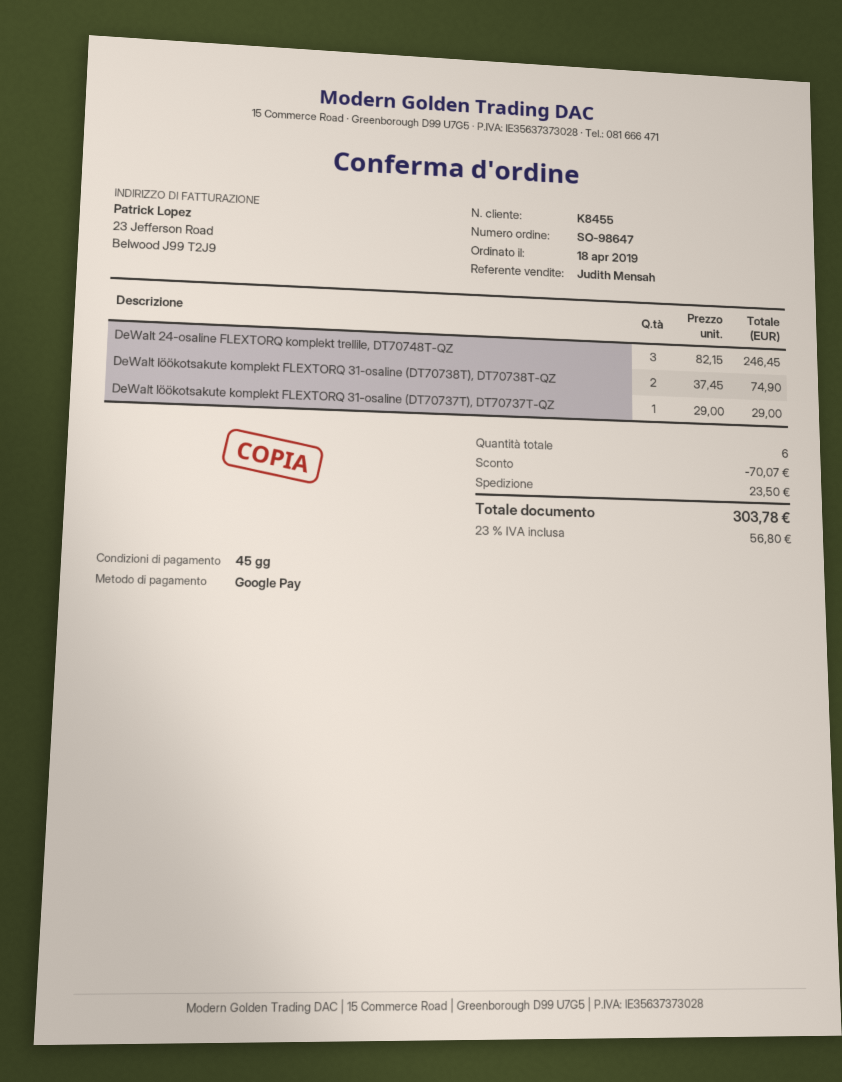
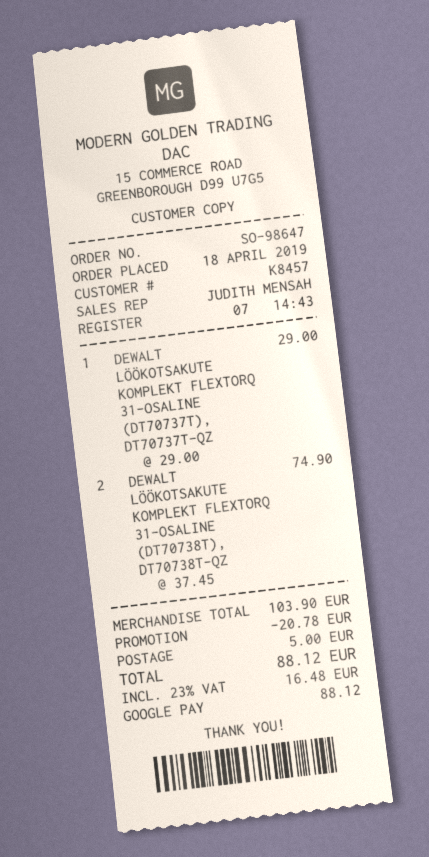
customer number: K8455 -> K8457
DeWalt 24-osaline FLEXTORQ komplekt trellile, DT70748T-QZ: 3 x 82.15 = 246.45 -> none
discount: 70.07 -> 20.78
shipping: 23.50 -> 5.00
tax: 23% = 56.80 -> 23% = 16.48
total: 303.78 -> 88.12

